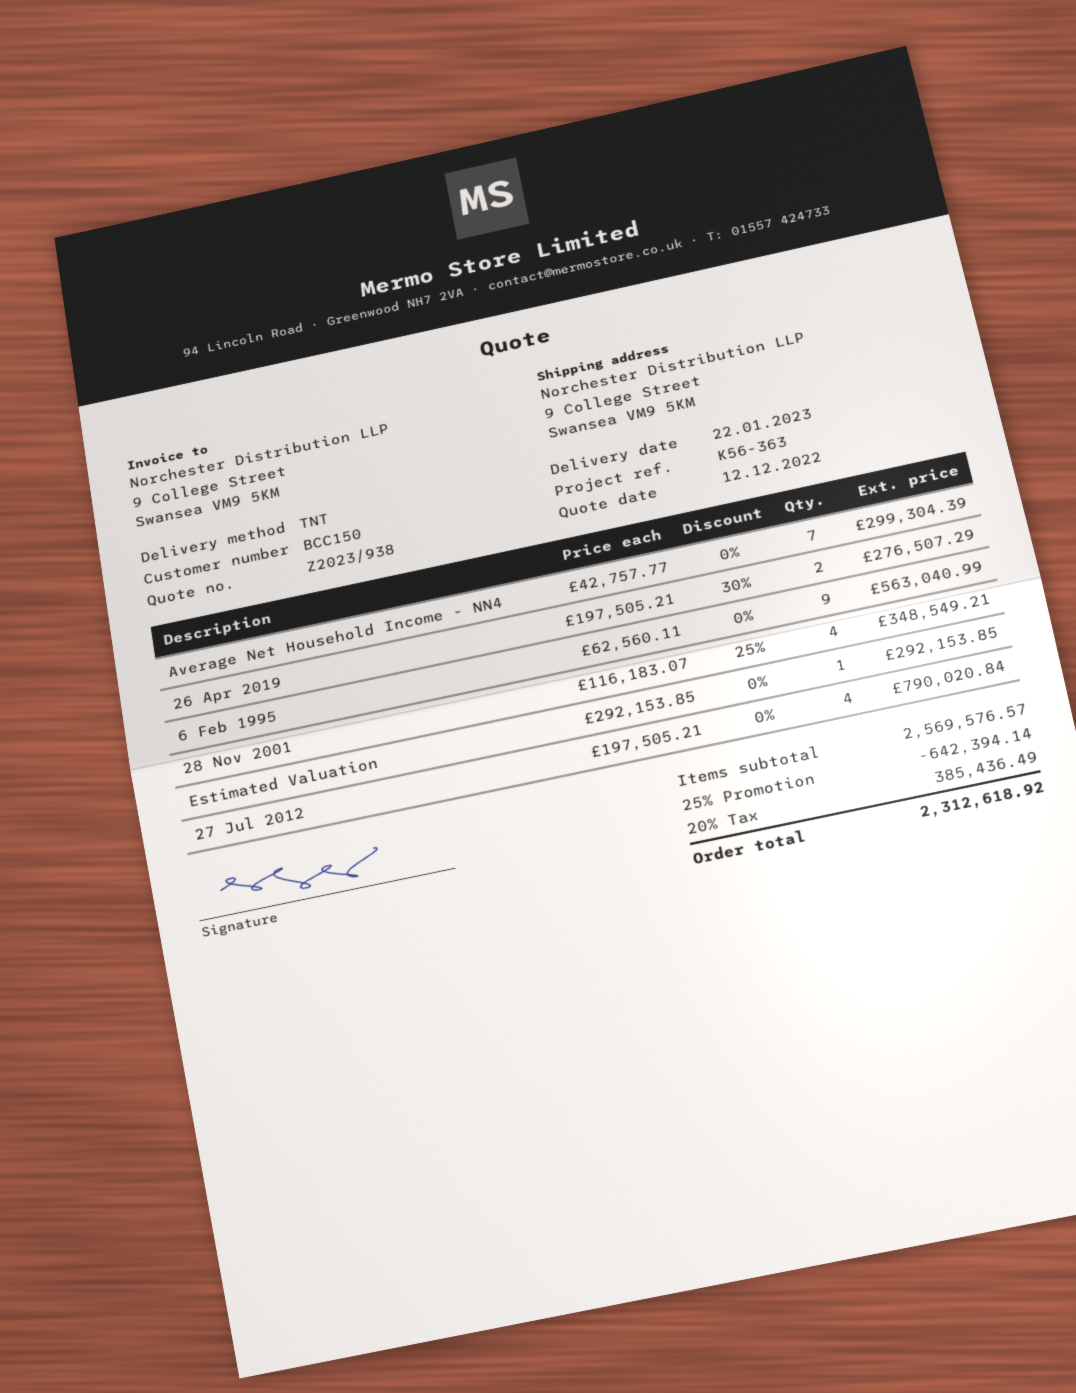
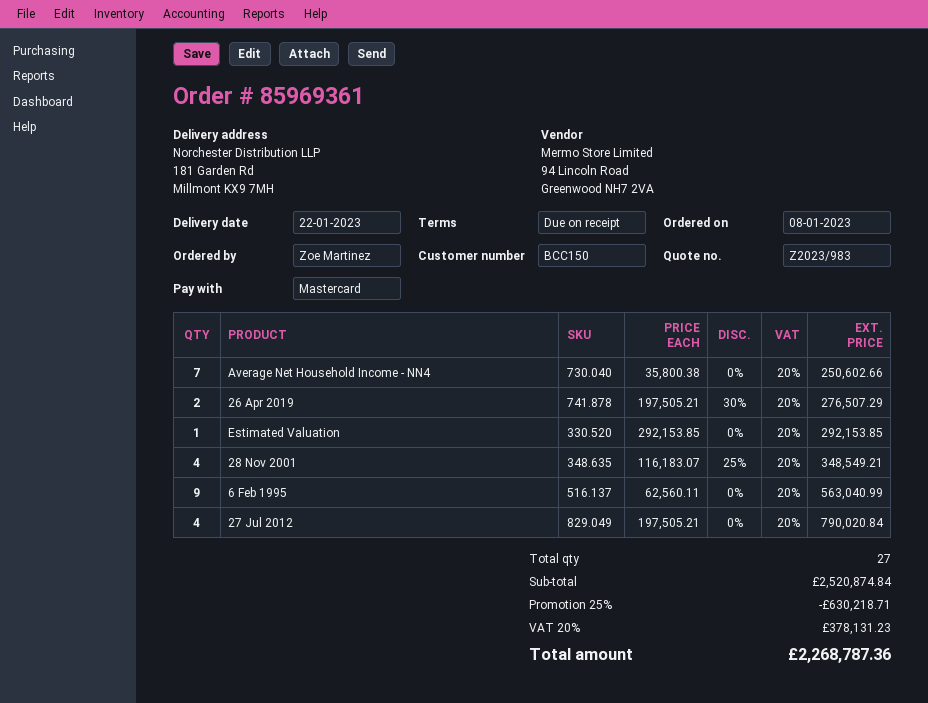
quote number: Z2023/938 -> Z2023/983
ship to: 9 College Street, Swansea VM9 5KM -> 181 Garden Rd, Millmont KX9 7MH
Average Net Household Income - NN4: 7 x 42757.77 = 299304.39 -> 7 x 35800.38 = 250602.66
subtotal: 2569576.57 -> 2520874.84
discount: 25% = 642394.14 -> 25% = 630218.71
tax: 20% = 385436.49 -> 20% = 378131.23
total: 2312618.92 -> 2268787.36

